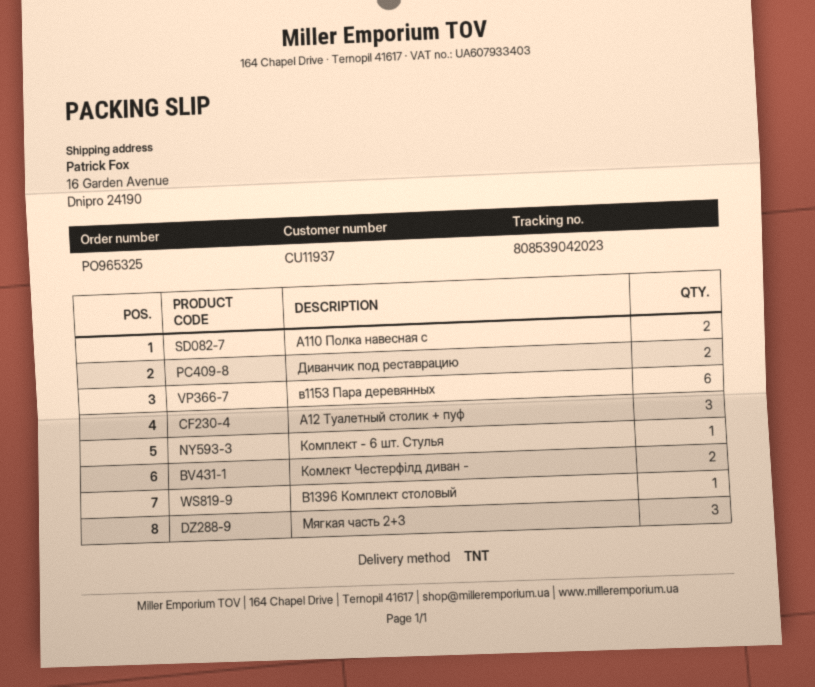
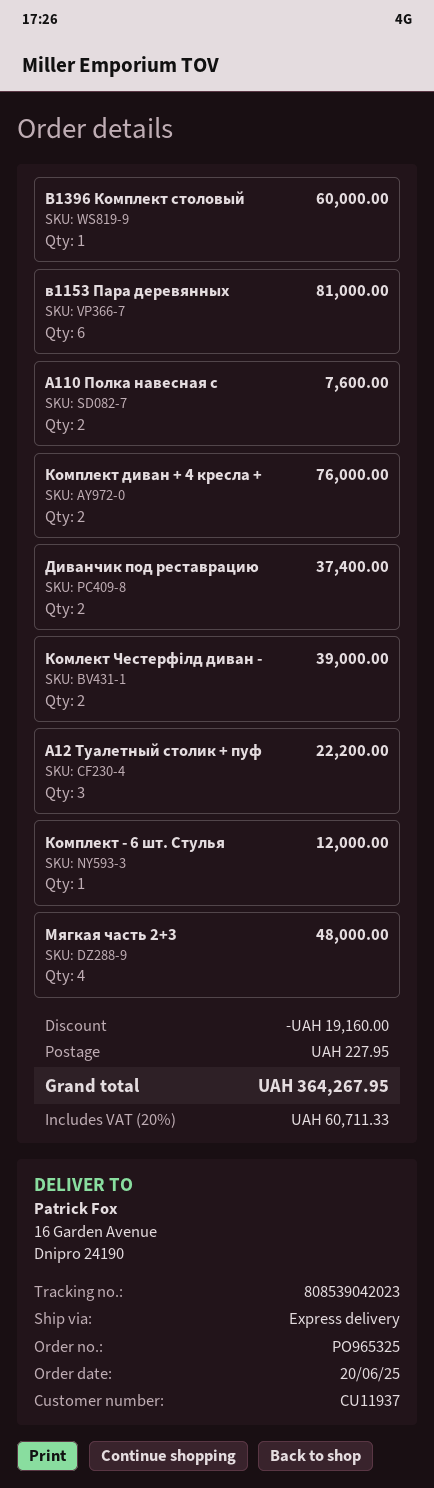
shipping method: TNT -> express
Мягкая часть 2+3: 3 -> 4
Комплект диван + 4 кресла +: none -> 2

